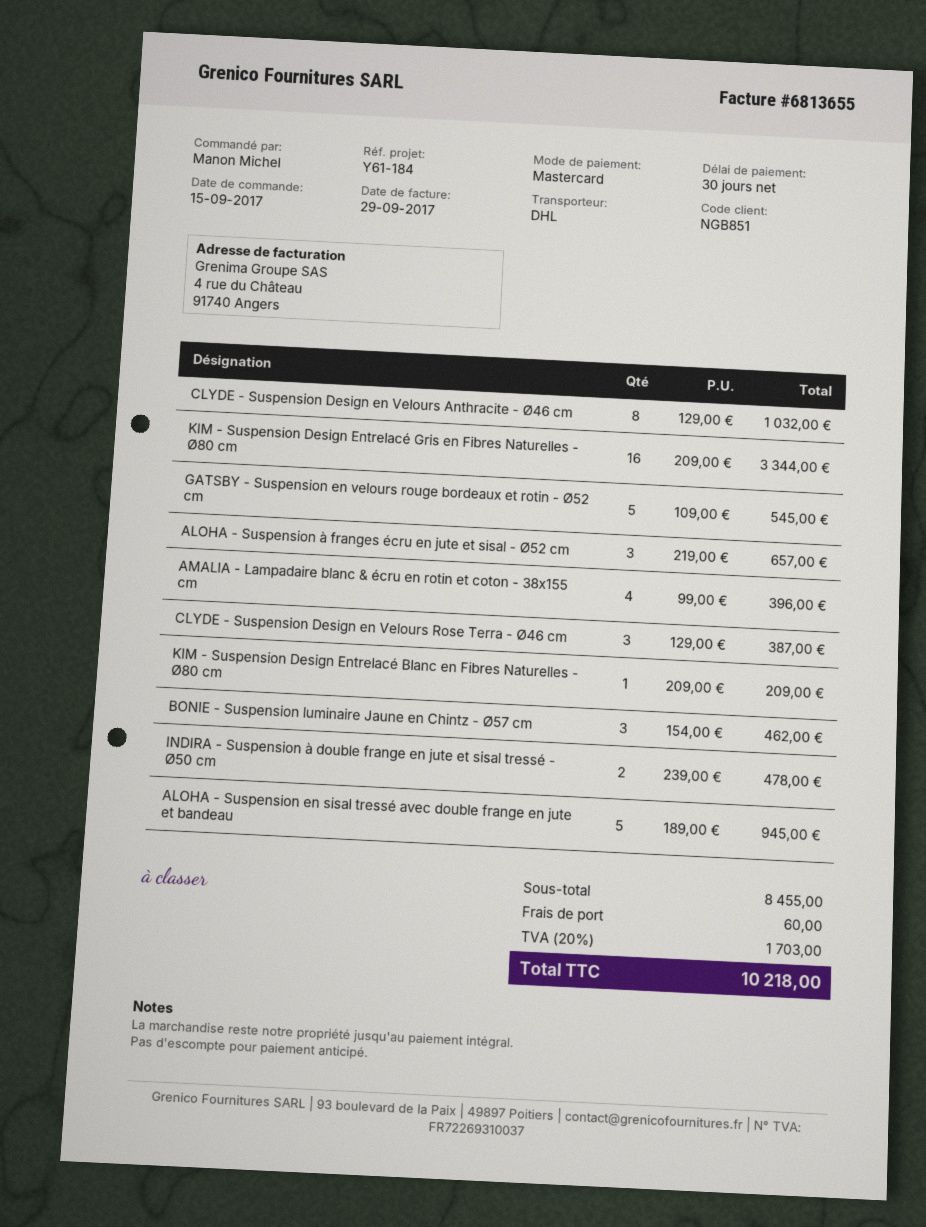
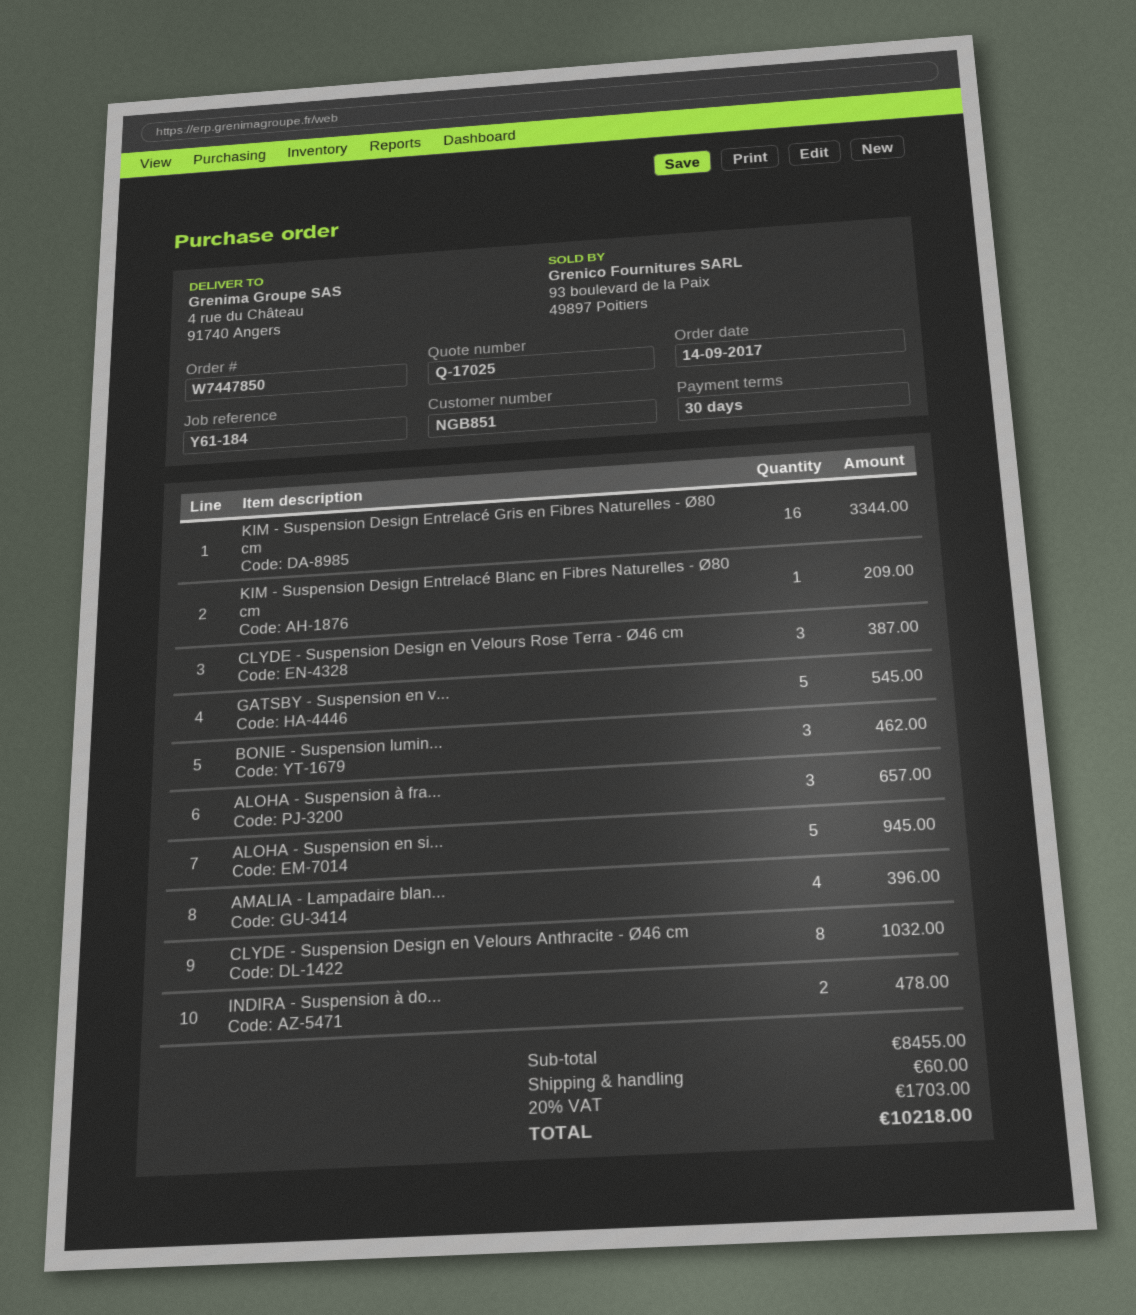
order date: 2017-09-15 -> 2017-09-14

